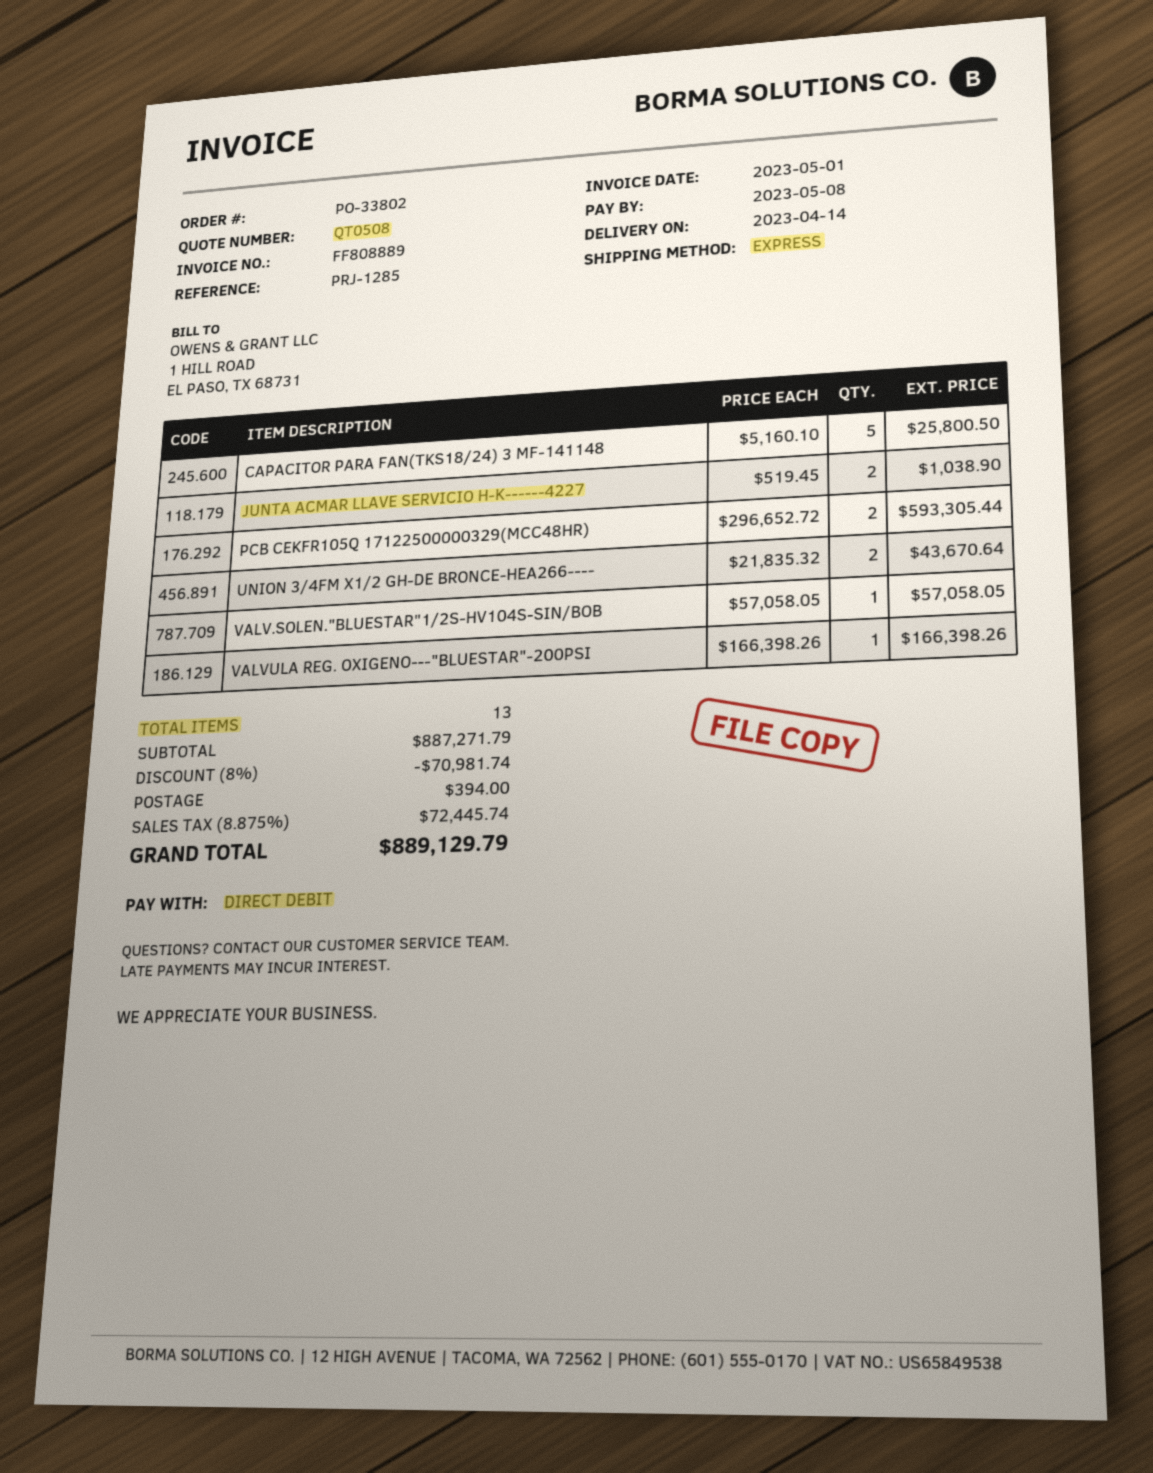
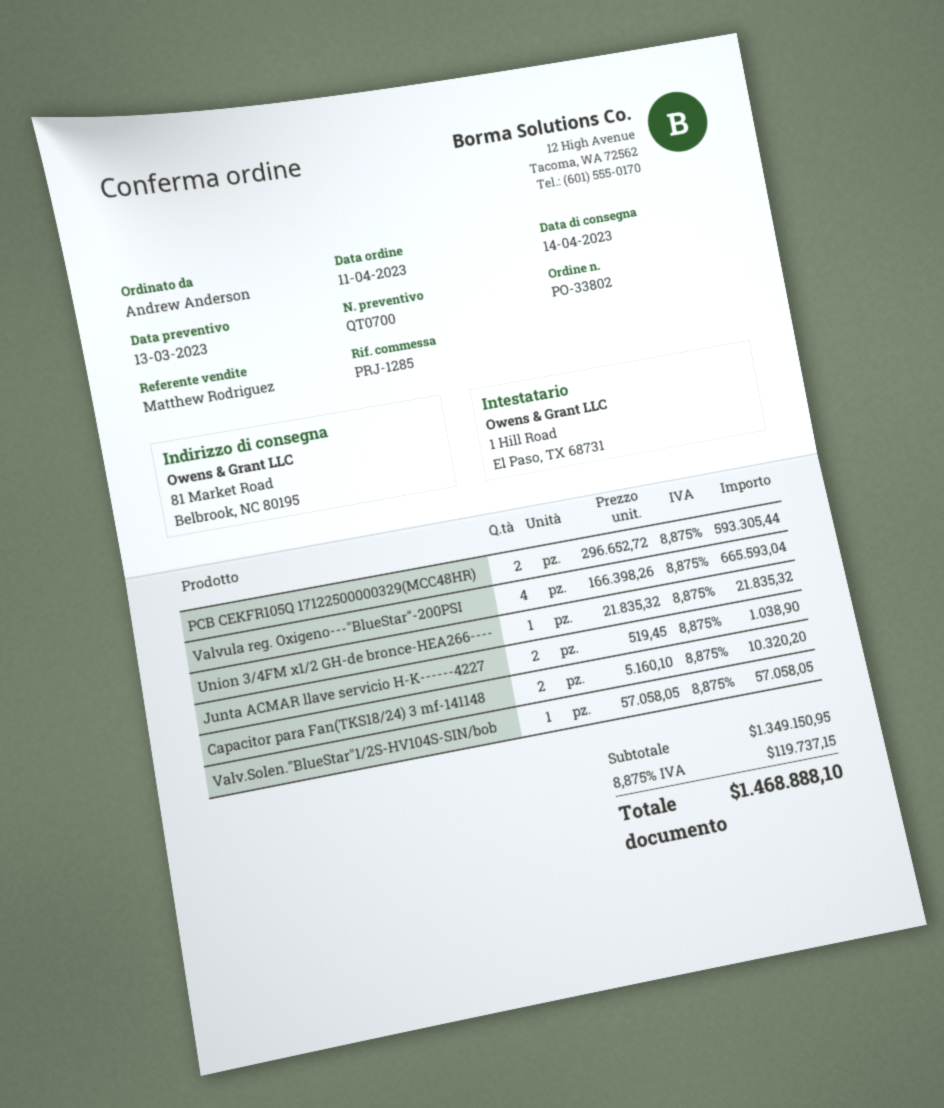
quote number: QT0508 -> QT0700
CAPACITOR PARA FAN(TKS18/24) 3 MF-141148: 5 x 5160.10 = 25800.50 -> 2 x 5160.10 = 10320.20
UNION 3/4FM X1/2 GH-DE BRONCE-HEA266----: 2 x 21835.32 = 43670.64 -> 1 x 21835.32 = 21835.32
VALVULA REG. OXIGENO---"BLUESTAR"-200PSI: 1 x 166398.26 = 166398.26 -> 4 x 166398.26 = 665593.04
subtotal: 887271.79 -> 1349150.95
discount: 8% = 70981.74 -> none
shipping: 394.00 -> none
tax: 8.875% = 72445.74 -> 8.875% = 119737.15
total: 889129.79 -> 1468888.10

